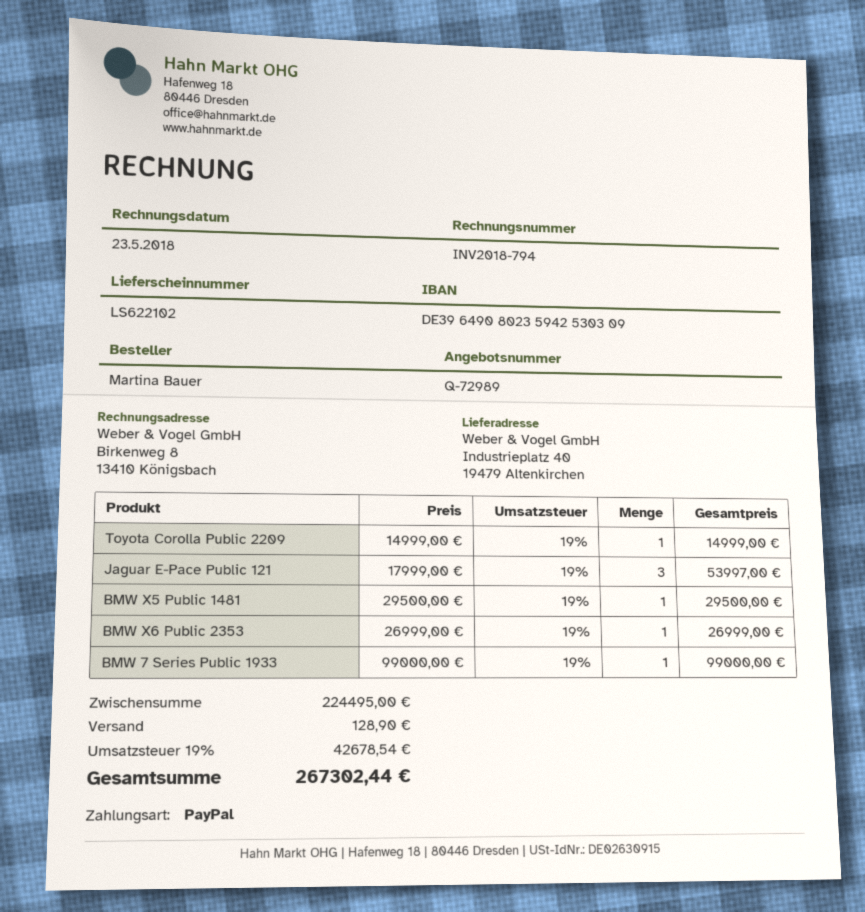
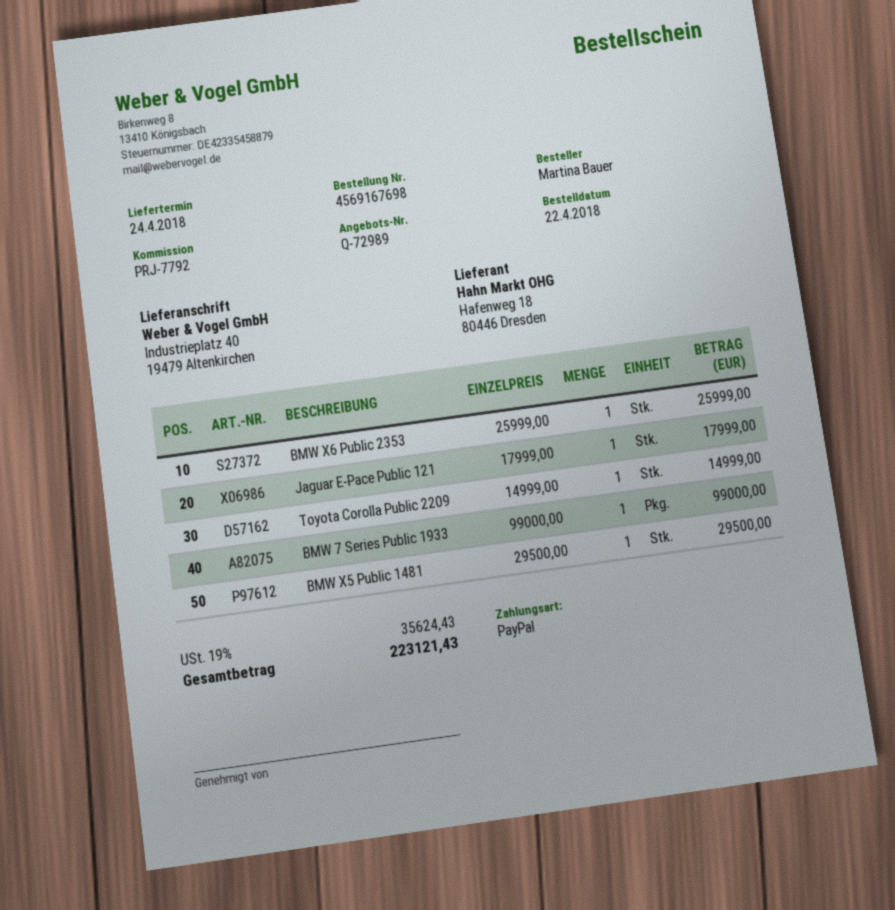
Jaguar E-Pace Public 121: 3 x 17999.00 = 53997.00 -> 1 x 17999.00 = 17999.00
BMW X6 Public 2353: 1 x 26999.00 = 26999.00 -> 1 x 25999.00 = 25999.00
shipping: 128.90 -> none
tax: 19% = 42678.54 -> 19% = 35624.43
total: 267302.44 -> 223121.43

